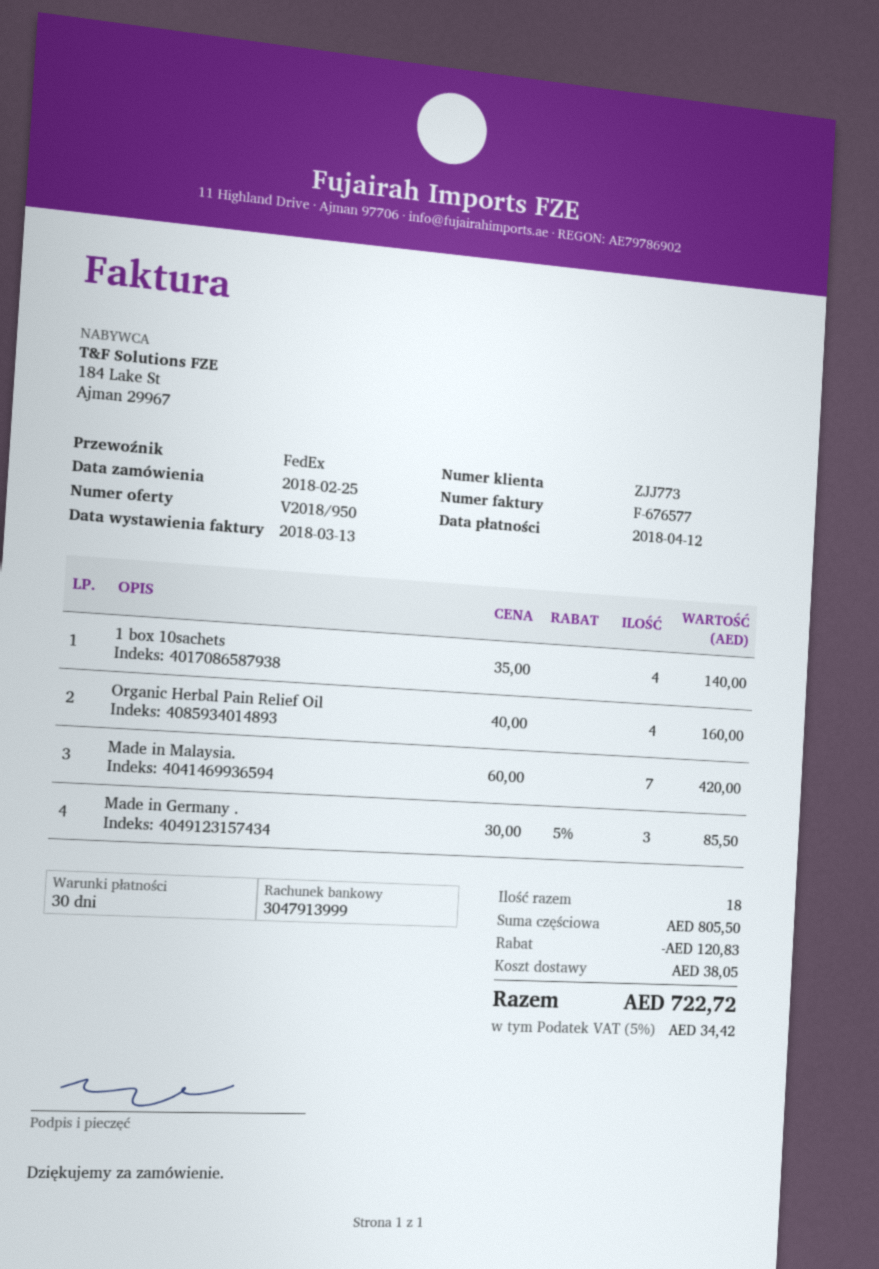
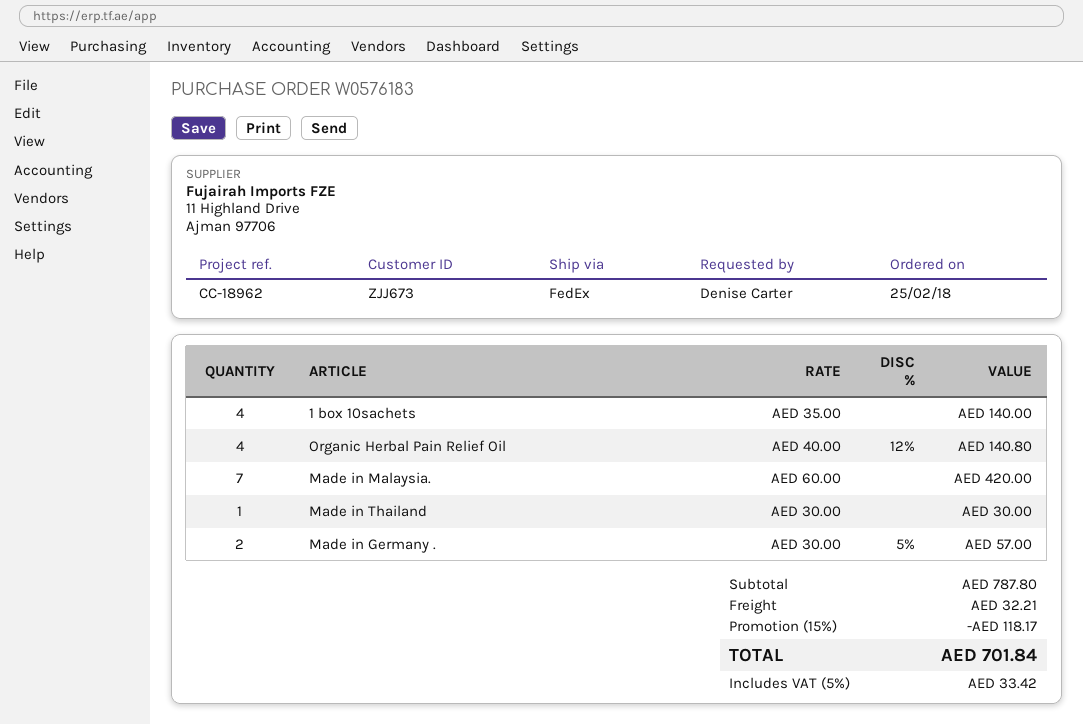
customer number: ZJJ773 -> ZJJ673
Organic Herbal Pain Relief Oil: 4 x 40.00 = 160.00 -> 4 x 40.00 - 12% = 140.80
Made in Germany .: 3 x 30.00 - 5% = 85.50 -> 2 x 30.00 - 5% = 57.00
Made in Thailand: none -> 1 x 30.00 = 30.00
subtotal: 805.50 -> 787.80
discount: 120.83 -> 118.17
shipping: 38.05 -> 32.21
tax: 5% = 34.42 -> 5% = 33.42
total: 722.72 -> 701.84

